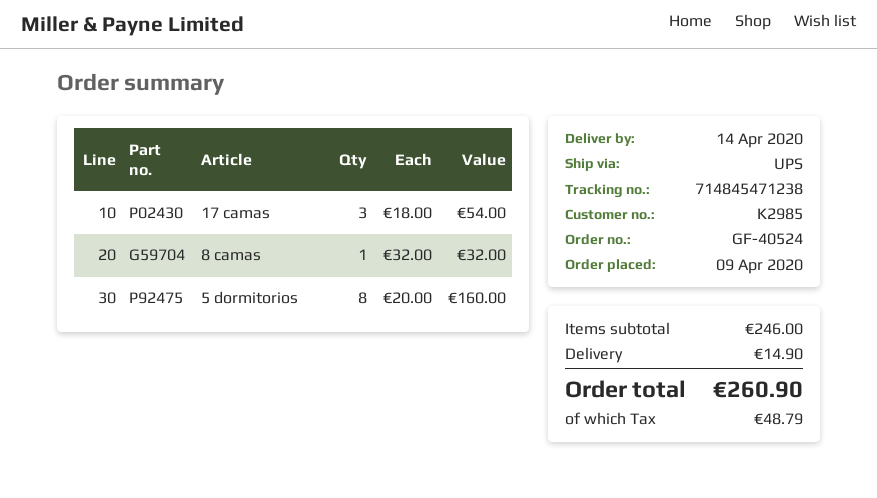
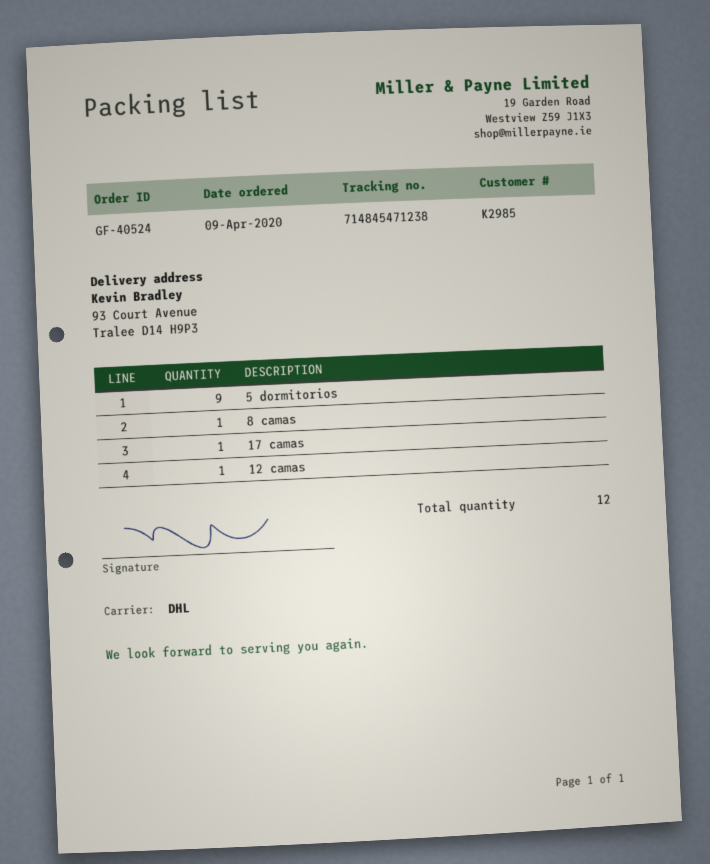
shipping method: UPS -> DHL
17 camas: 3 -> 1
5 dormitorios: 8 -> 9
12 camas: none -> 1

